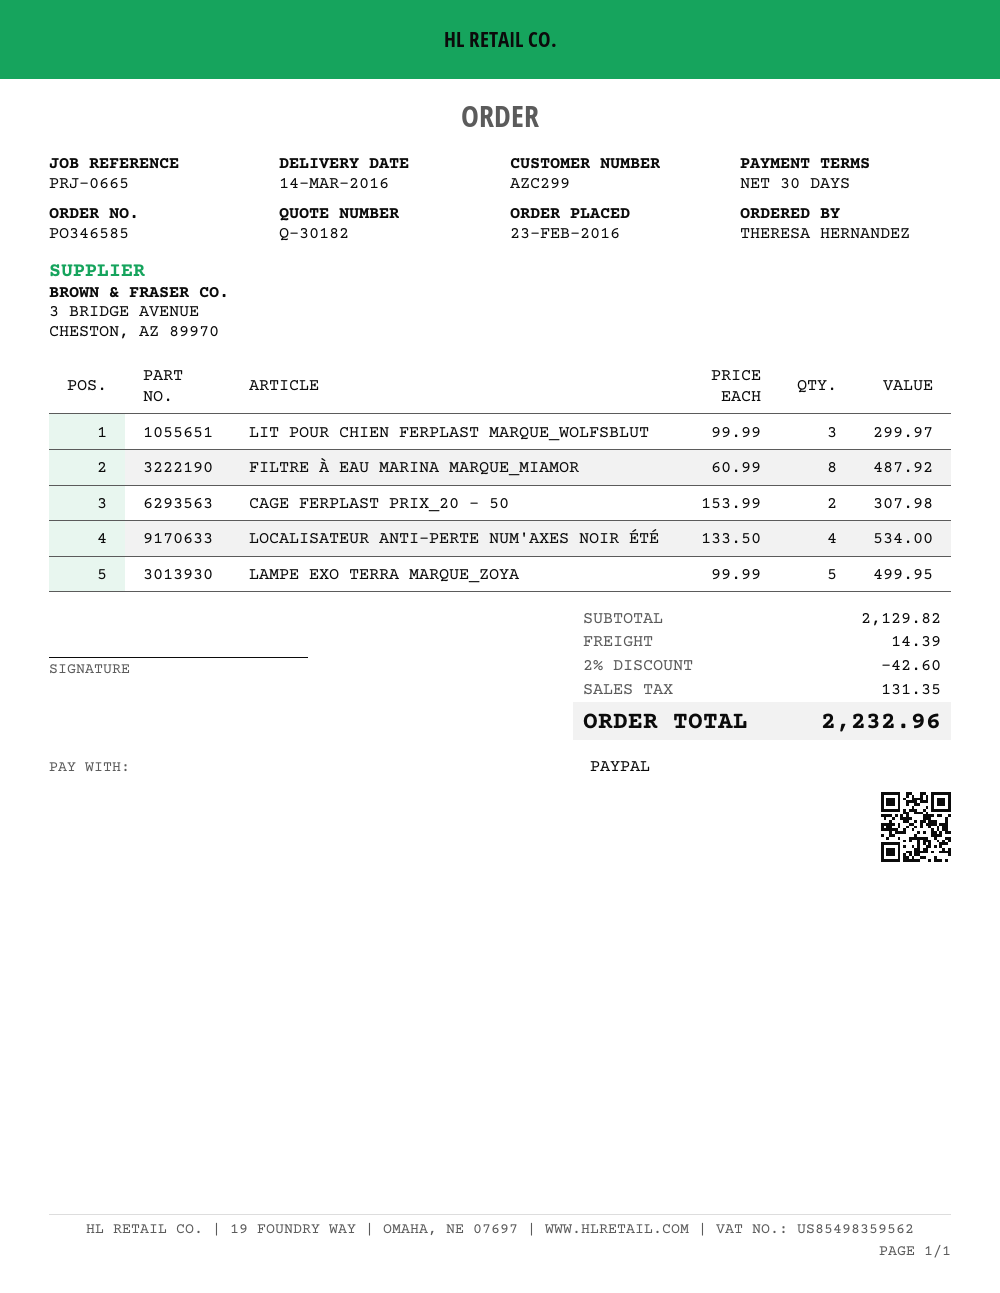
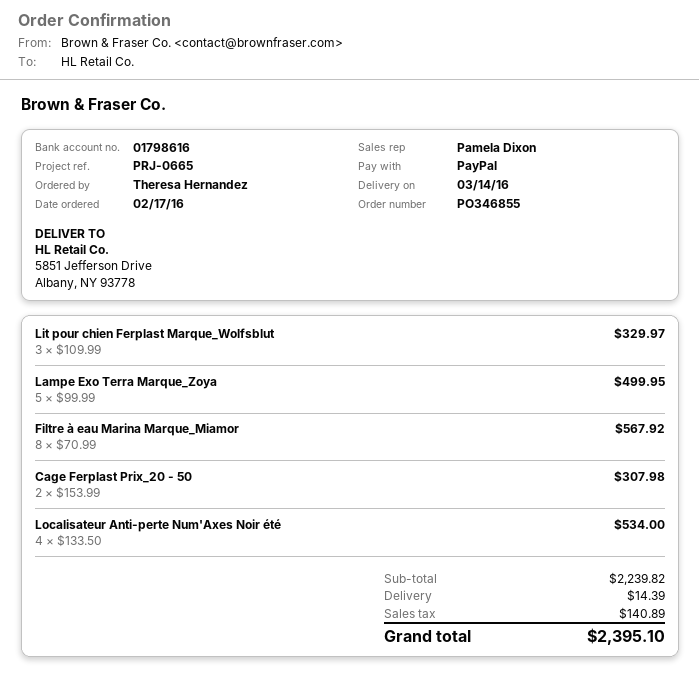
order number: PO346585 -> PO346855
order date: 2016-02-23 -> 2016-02-17
LIT POUR CHIEN FERPLAST MARQUE_WOLFSBLUT: 3 x 99.99 = 299.97 -> 3 x 109.99 = 329.97
FILTRE À EAU MARINA MARQUE_MIAMOR: 8 x 60.99 = 487.92 -> 8 x 70.99 = 567.92
subtotal: 2129.82 -> 2239.82
discount: 2% = 42.60 -> none
tax: 131.35 -> 140.89
total: 2232.96 -> 2395.10

